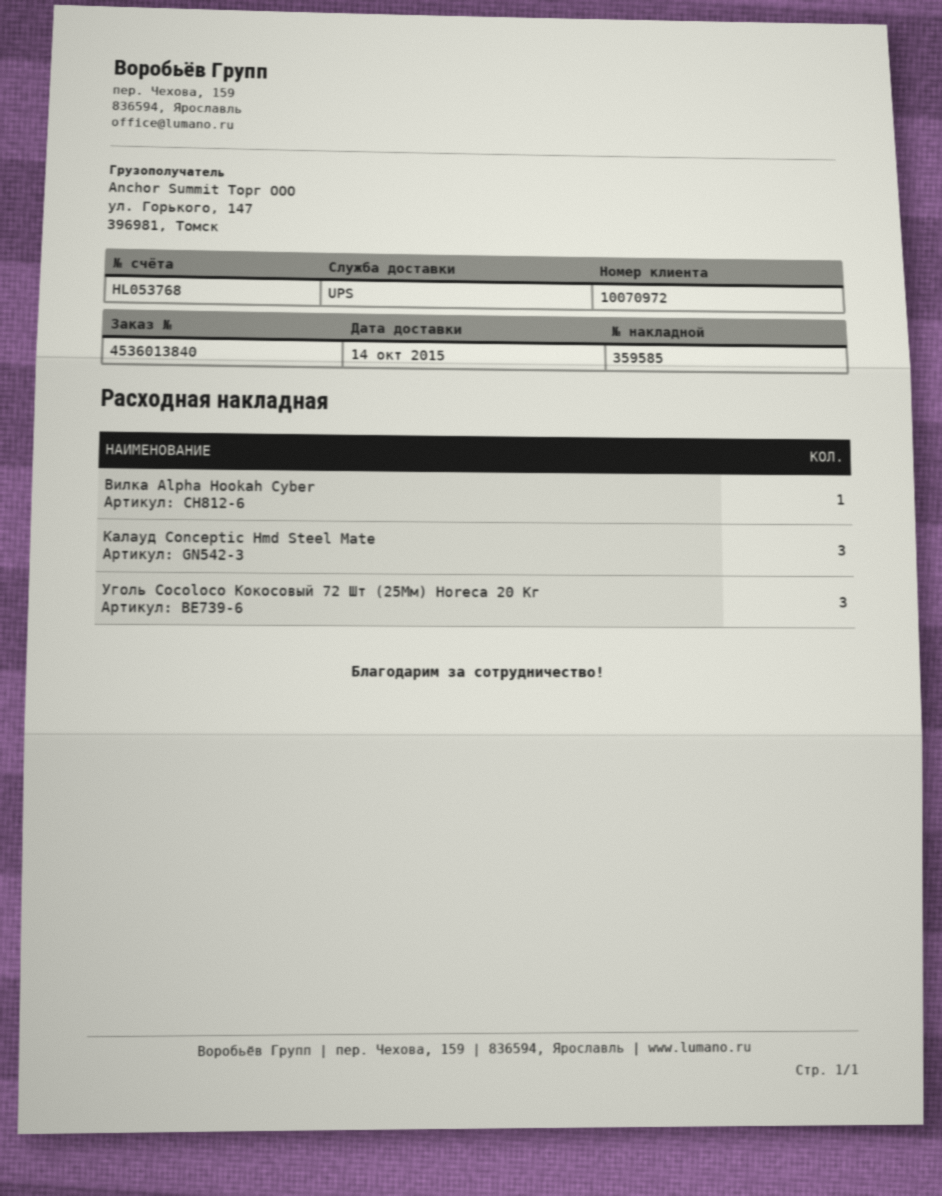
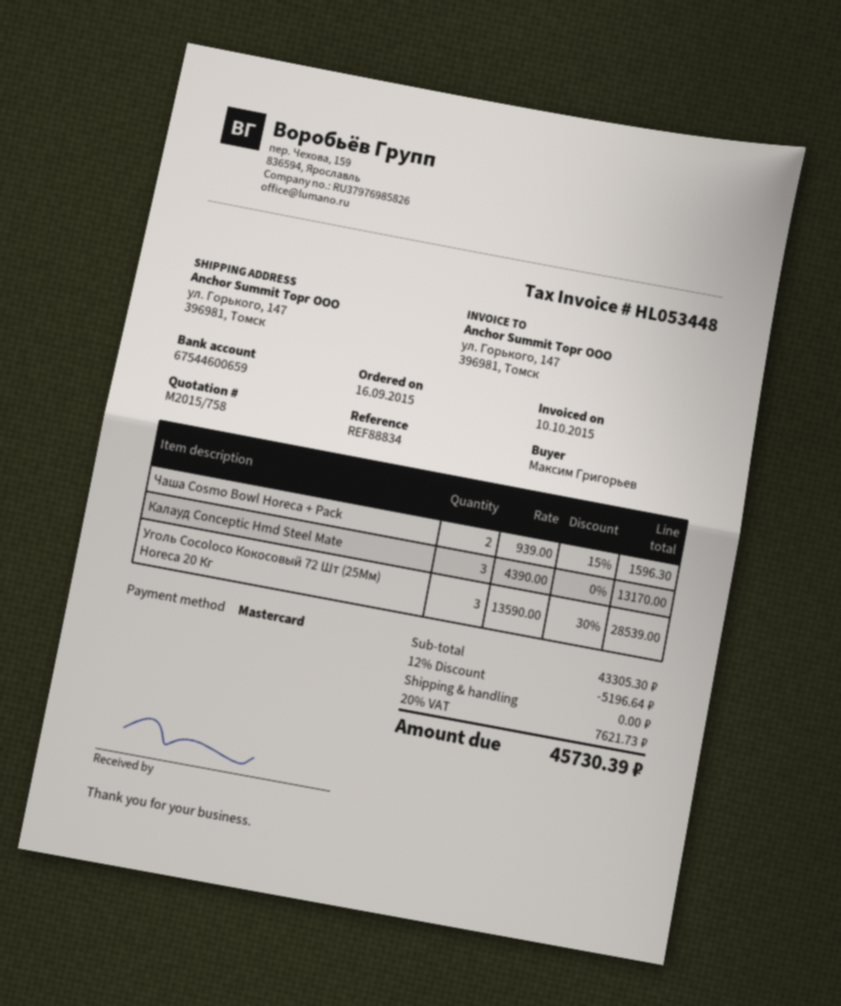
invoice number: HL053768 -> HL053448
Вилка Alpha Hookah Cyber: 1 -> none
Чаша Cosmo Bowl Horeca + Pack: none -> 2

